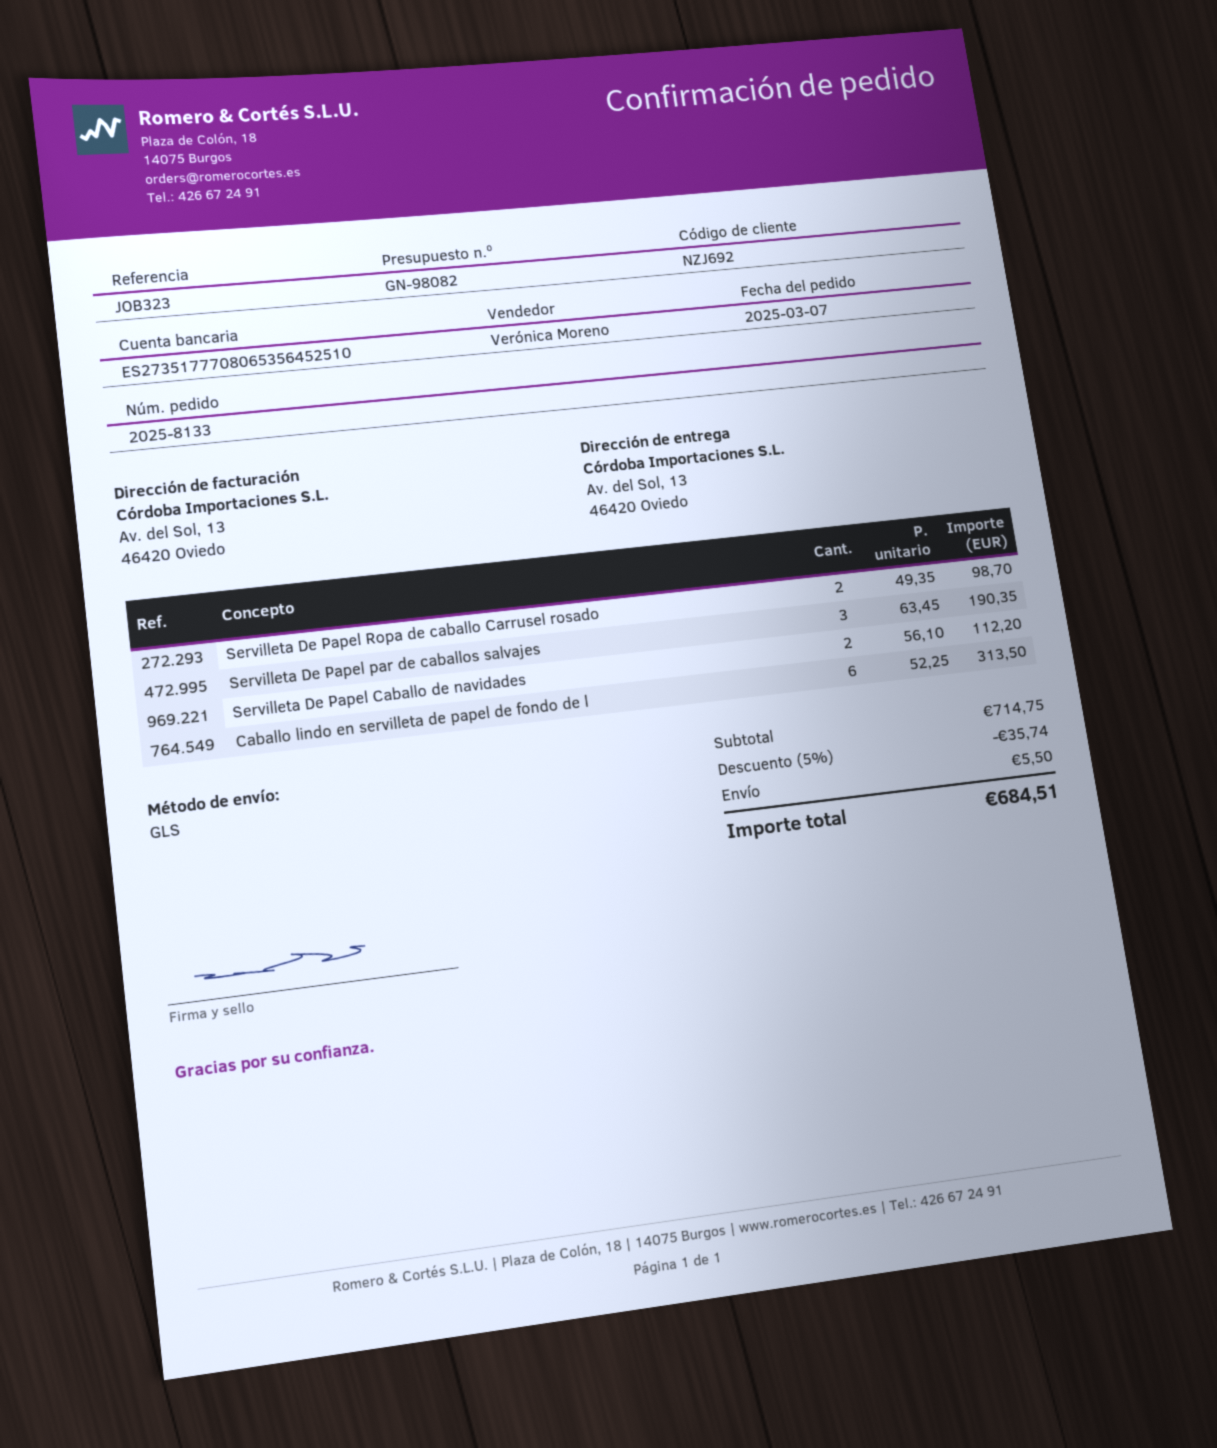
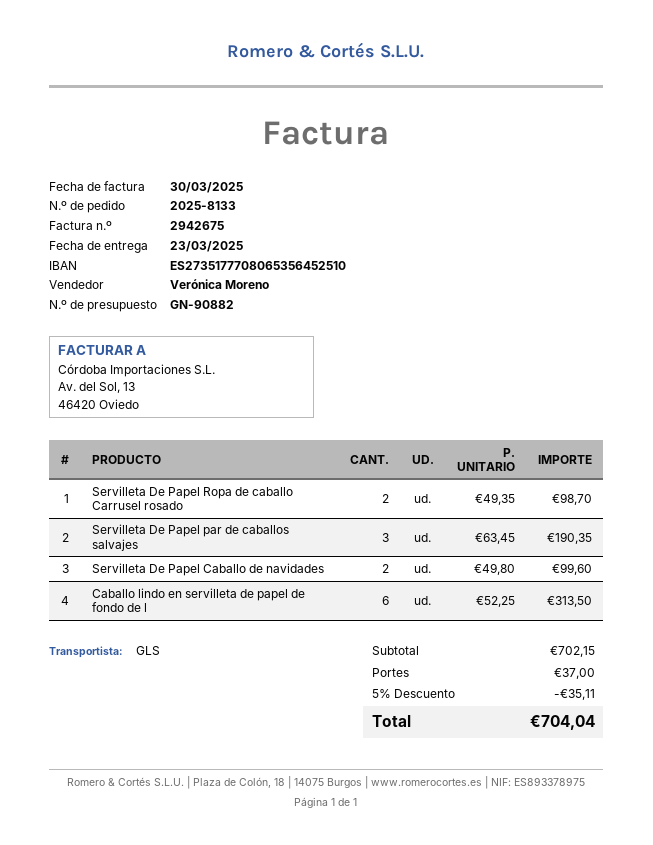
quote number: GN-98082 -> GN-90882
Servilleta De Papel Caballo de navidades: 2 x 56.10 = 112.20 -> 2 x 49.80 = 99.60
subtotal: 714.75 -> 702.15
discount: 5% = 35.74 -> 5% = 35.11
shipping: 5.50 -> 37.00
total: 684.51 -> 704.04

